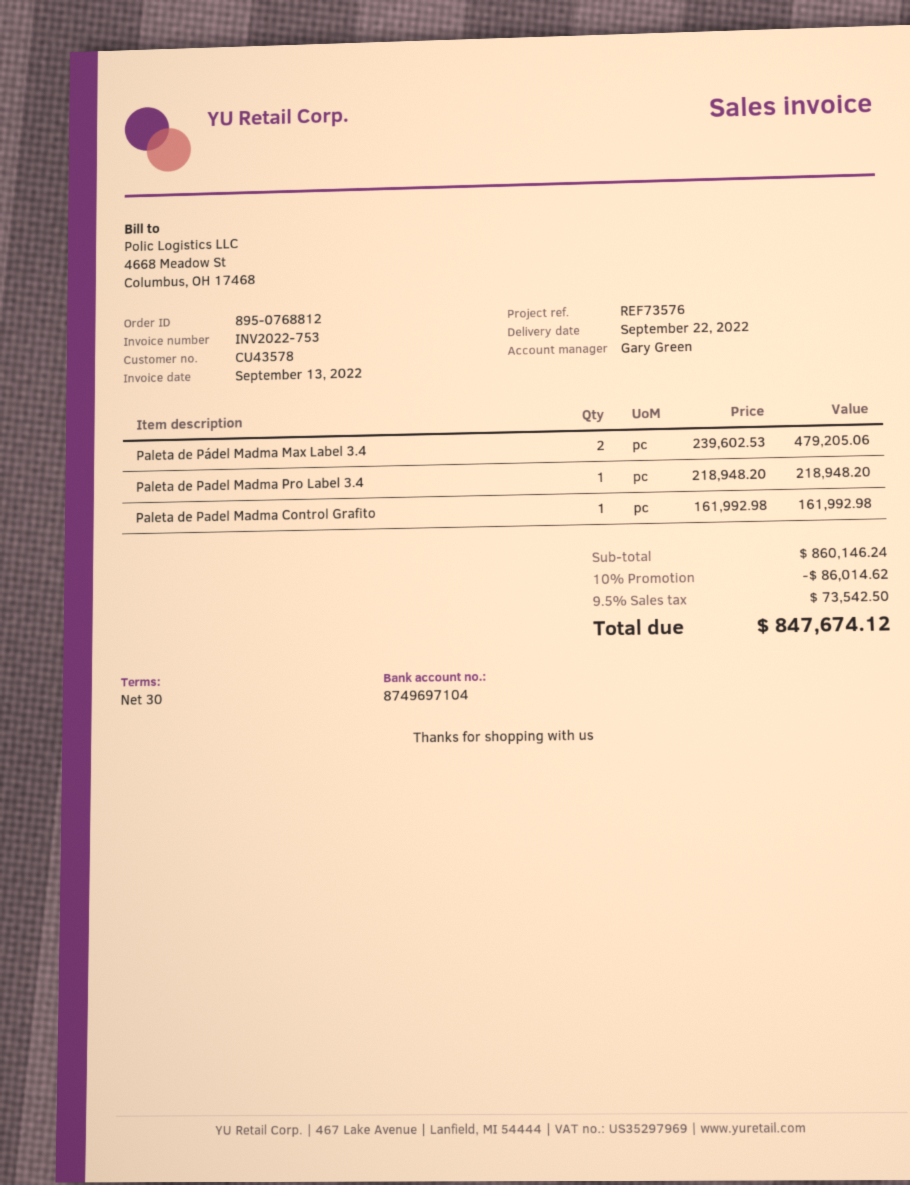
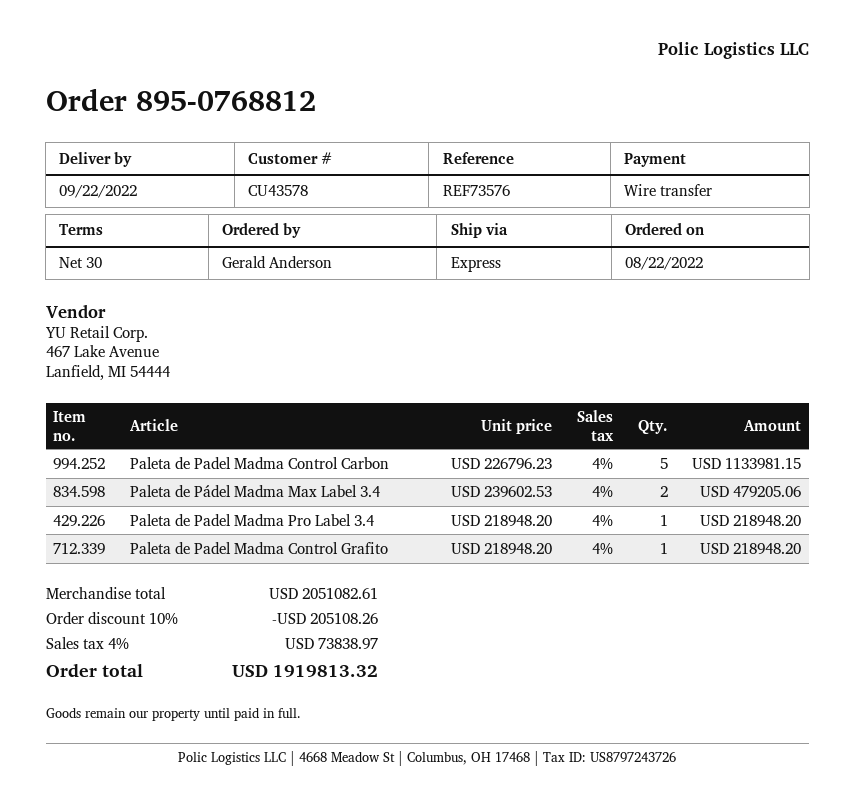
Paleta de Padel Madma Control Grafito: 1 x 161992.98 = 161992.98 -> 1 x 218948.20 = 218948.20
Paleta de Padel Madma Control Carbon: none -> 5 x 226796.23 = 1133981.15
subtotal: 860146.24 -> 2051082.61
discount: 10% = 86014.62 -> 10% = 205108.26
tax: 9.5% = 73542.50 -> 4% = 73838.97
total: 847674.12 -> 1919813.32

